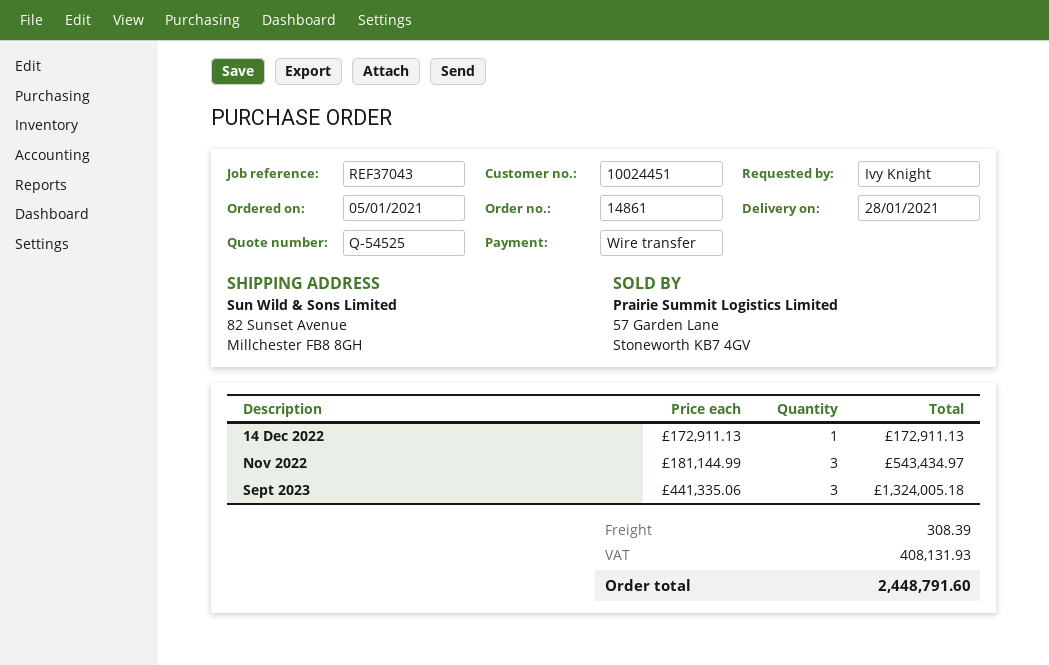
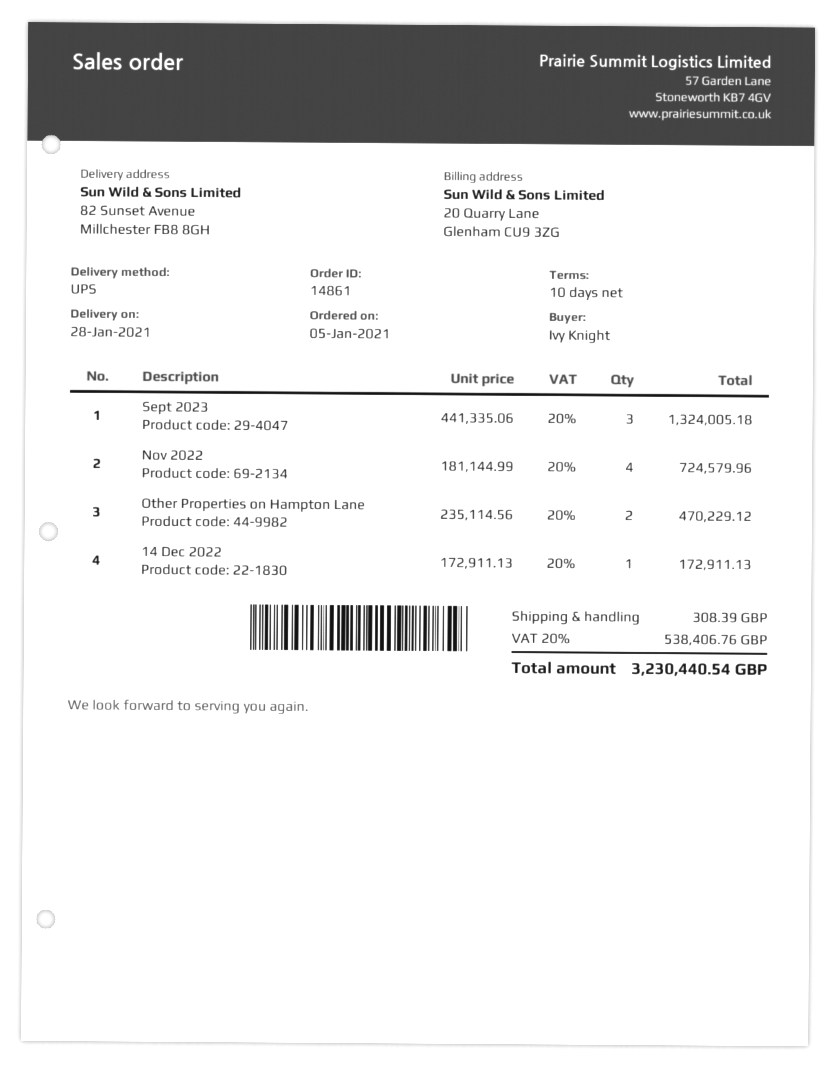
Nov 2022: 3 x 181144.99 = 543434.97 -> 4 x 181144.99 = 724579.96
Other Properties on Hampton Lane: none -> 2 x 235114.56 = 470229.12
tax: 408131.93 -> 538406.76
total: 2448791.60 -> 3230440.54

